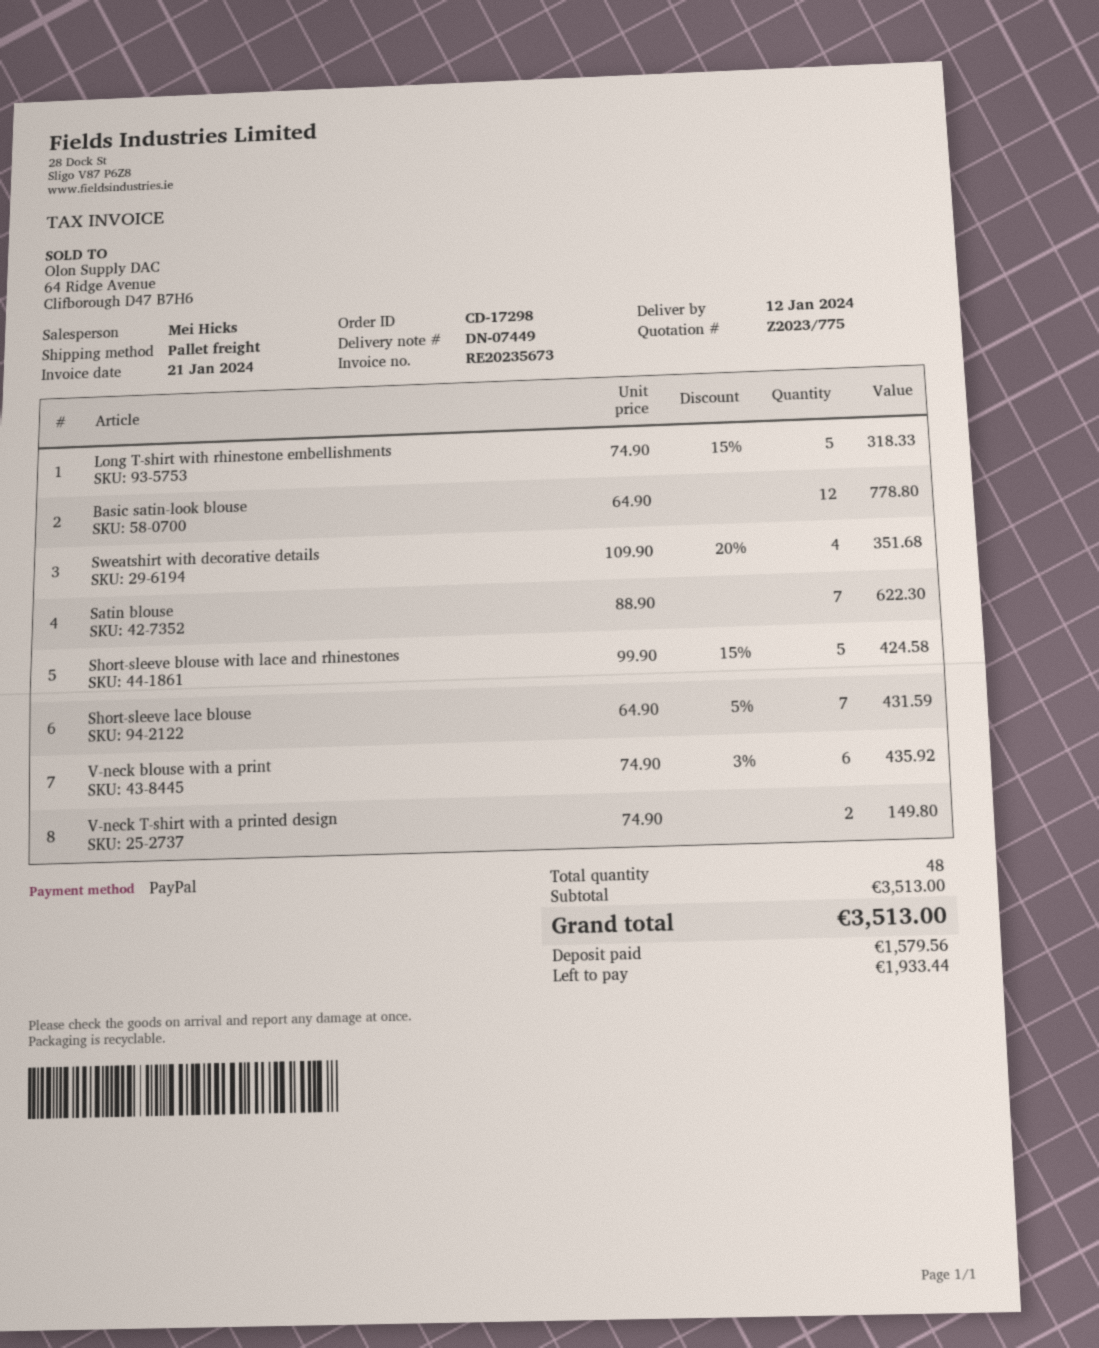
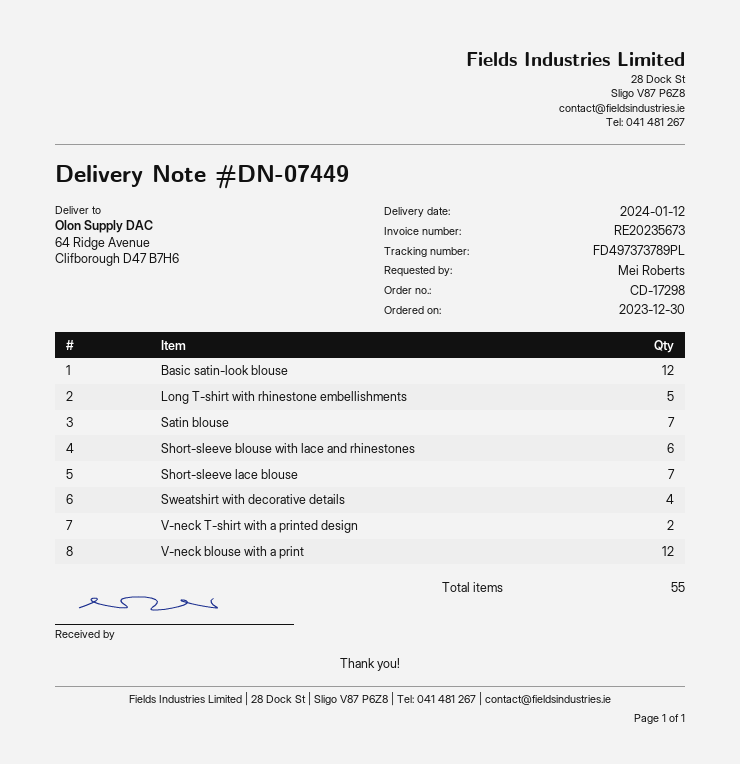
Short-sleeve blouse with lace and rhinestones: 5 -> 6
V-neck blouse with a print: 6 -> 12
total quantity: 48 -> 55

